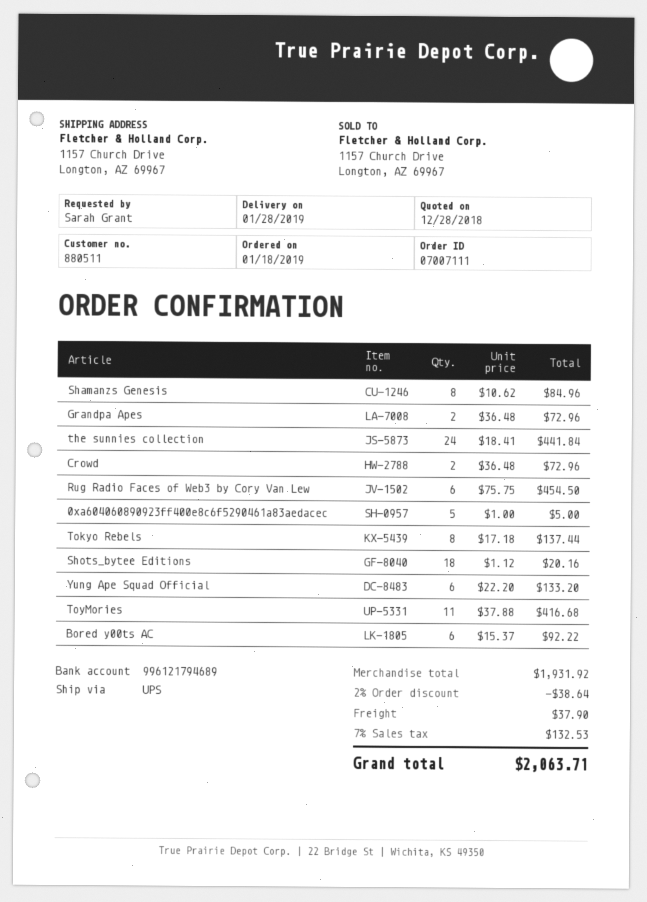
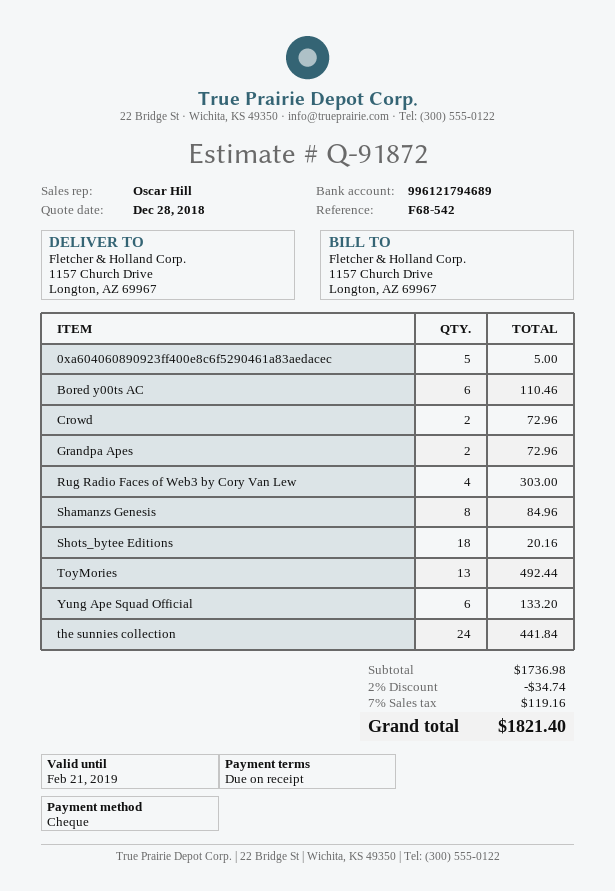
Rug Radio Faces of Web3 by Cory Van Lew: 6 for 454.50 -> 4 for 303.00
Tokyo Rebels: 8 for 137.44 -> none
ToyMories: 11 for 416.68 -> 13 for 492.44
Bored y00ts AC: 6 for 92.22 -> 6 for 110.46
subtotal: 1931.92 -> 1736.98
discount: 2% = 38.64 -> 2% = 34.74
shipping: 37.90 -> none
tax: 7% = 132.53 -> 7% = 119.16
total: 2063.71 -> 1821.40

